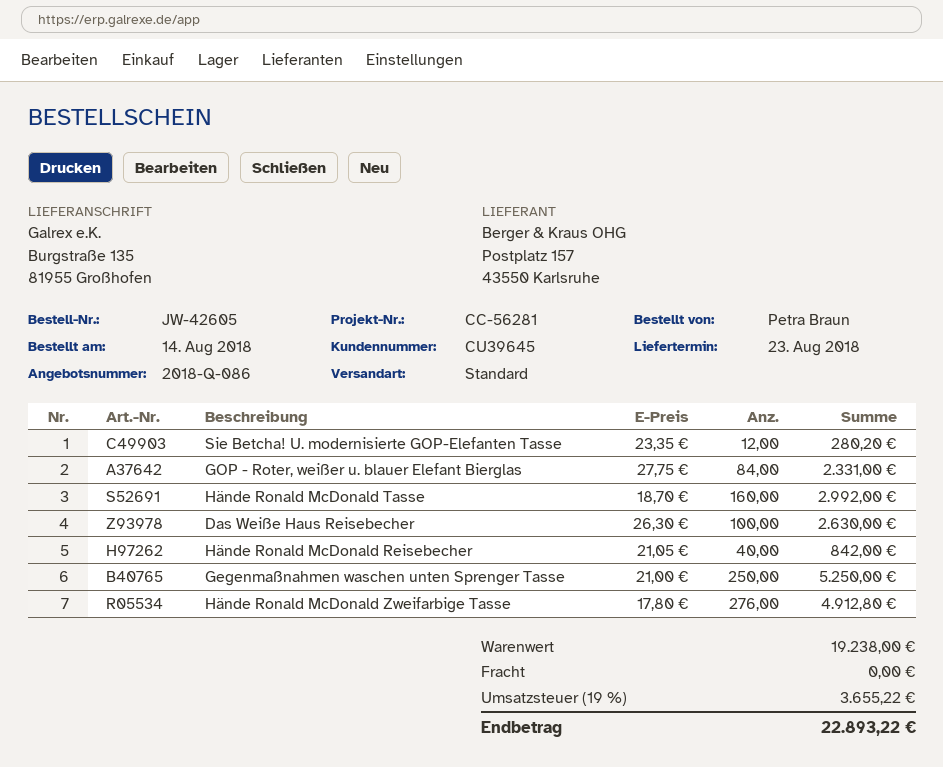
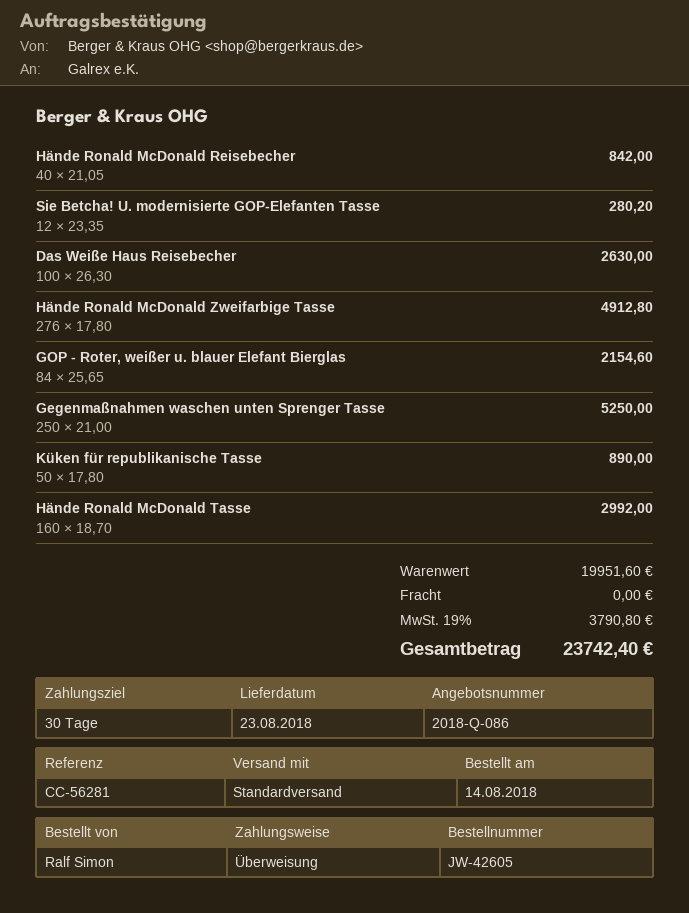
ordered by: Petra Braun -> Ralf Simon
GOP - Roter, weißer u. blauer Elefant Bierglas: 84 x 27.75 = 2331.00 -> 84 x 25.65 = 2154.60
Küken für republikanische Tasse: none -> 50 x 17.80 = 890.00
subtotal: 19238.00 -> 19951.60
tax: 19% = 3655.22 -> 19% = 3790.80
total: 22893.22 -> 23742.40

